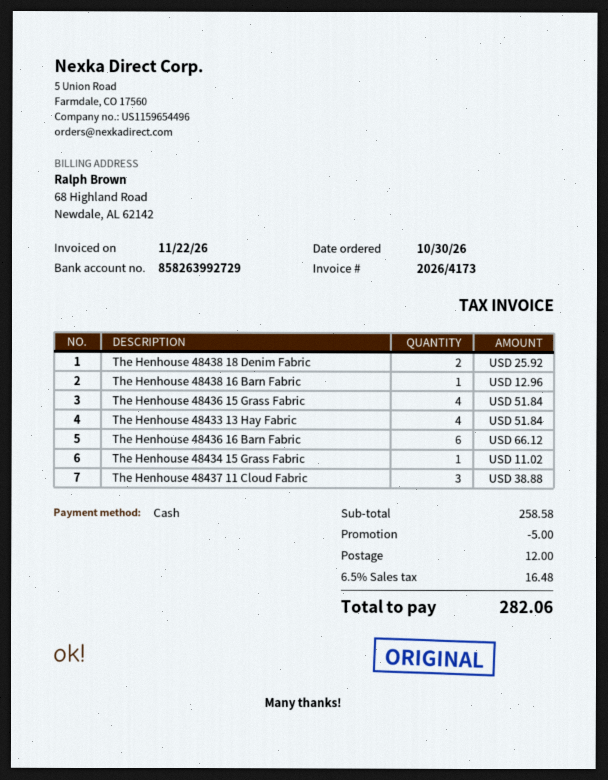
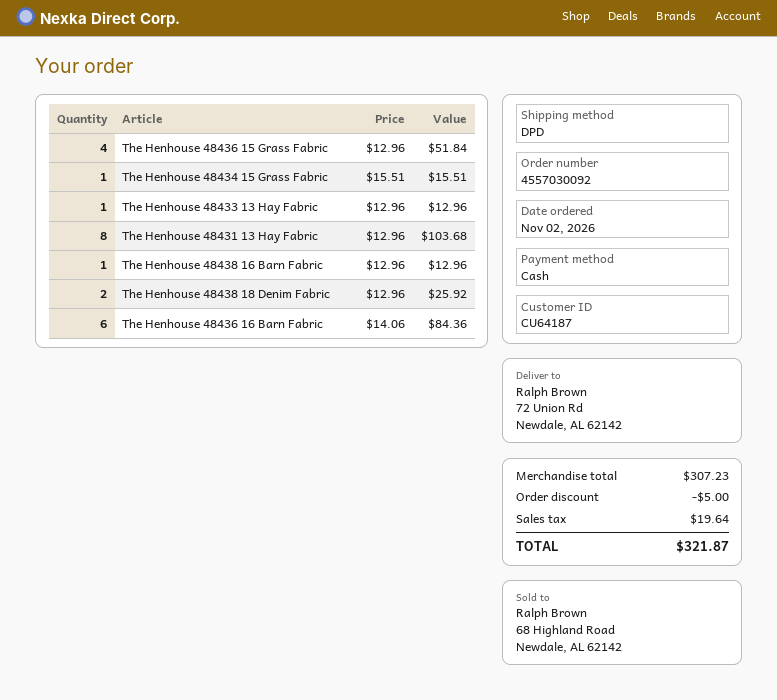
order date: 2026-10-30 -> 2026-11-02
The Henhouse 48433 13 Hay Fabric: 4 for 51.84 -> 1 for 12.96
The Henhouse 48436 16 Barn Fabric: 6 for 66.12 -> 6 for 84.36
The Henhouse 48434 15 Grass Fabric: 1 for 11.02 -> 1 for 15.51
The Henhouse 48437 11 Cloud Fabric: 3 for 38.88 -> none
The Henhouse 48431 13 Hay Fabric: none -> 8 for 103.68
subtotal: 258.58 -> 307.23
shipping: 12.00 -> none
tax: 16.48 -> 19.64
total: 282.06 -> 321.87

